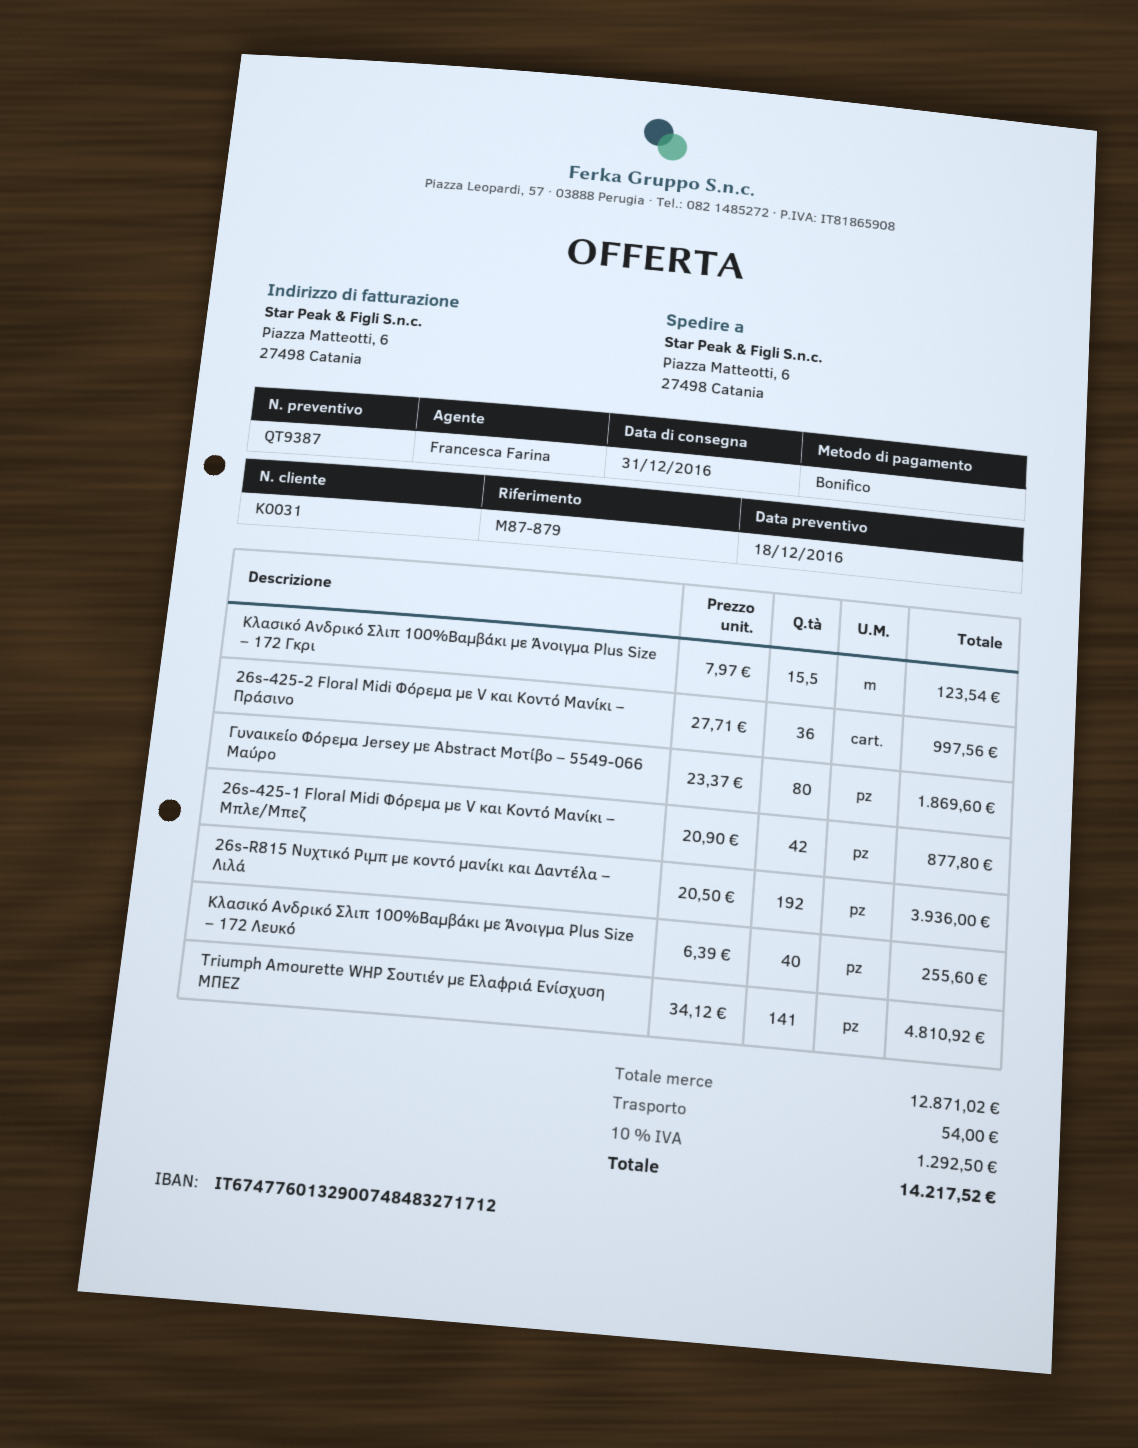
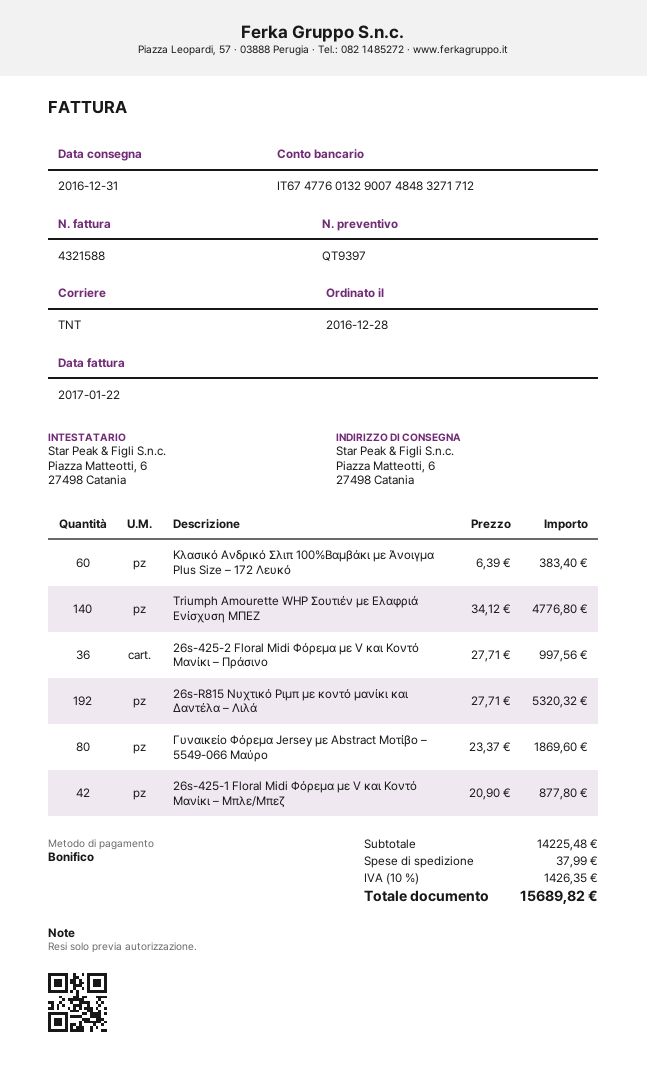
quote number: QT9387 -> QT9397
Κλασικό Ανδρικό Σλιπ 100%Βαμβάκι με Άνοιγμα Plus Size – 172 Γκρι: 15.5 x 7.97 = 123.54 -> none
26s-R815 Νυχτικό Ριμπ με κοντό μανίκι και Δαντέλα – Λιλά: 192 x 20.50 = 3936.00 -> 192 x 27.71 = 5320.32
Κλασικό Ανδρικό Σλιπ 100%Βαμβάκι με Άνοιγμα Plus Size – 172 Λευκό: 40 x 6.39 = 255.60 -> 60 x 6.39 = 383.40
Triumph Amourette WHP Σουτιέν με Ελαφριά Ενίσχυση ΜΠΕΖ: 141 x 34.12 = 4810.92 -> 140 x 34.12 = 4776.80
subtotal: 12871.02 -> 14225.48
shipping: 54.00 -> 37.99
tax: 10% = 1292.50 -> 10% = 1426.35
total: 14217.52 -> 15689.82

